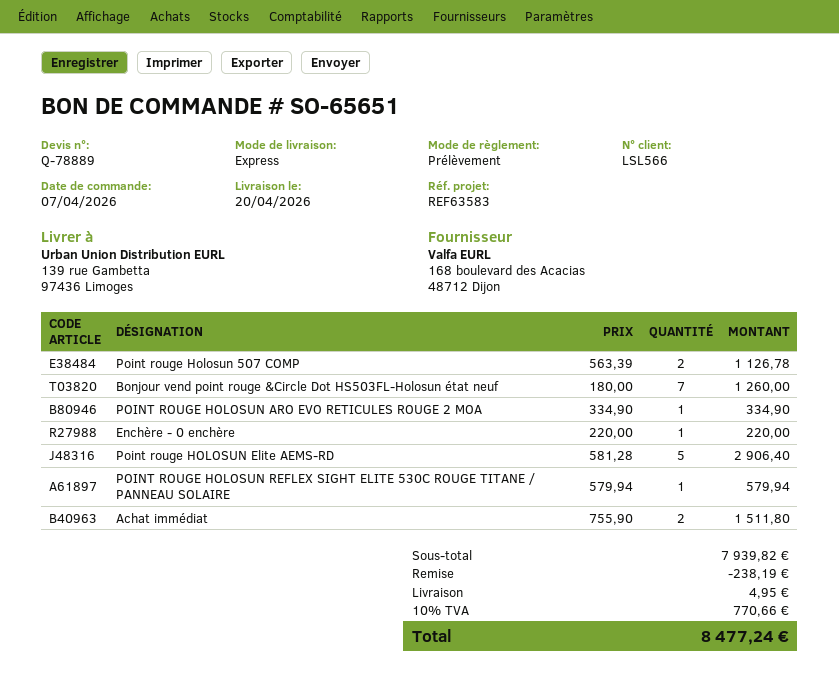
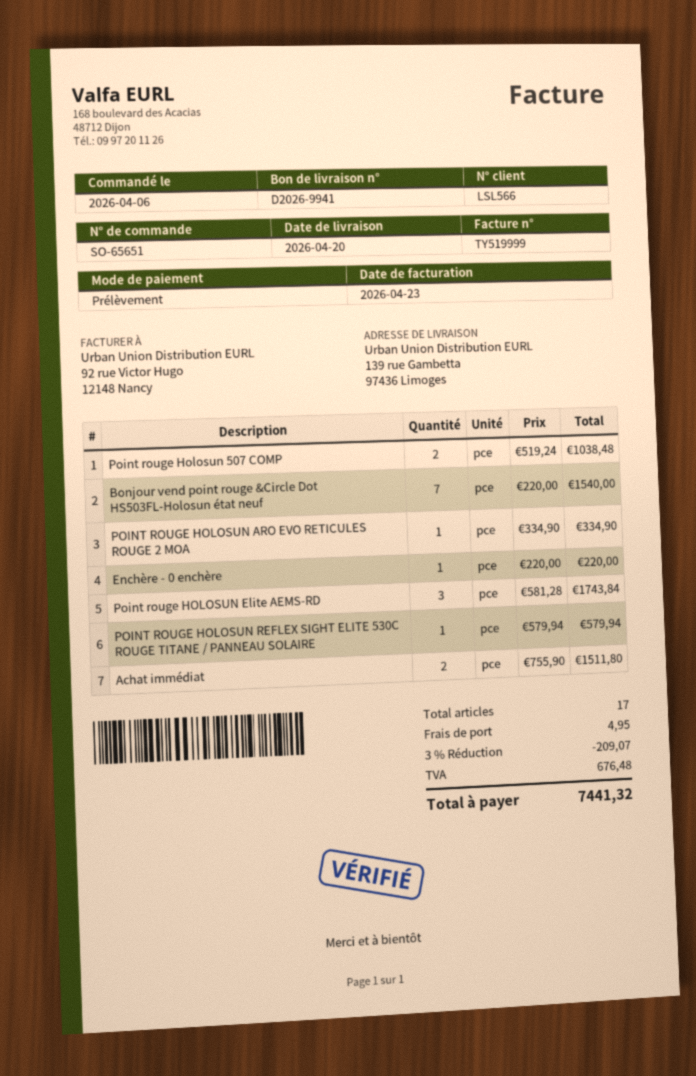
order date: 2026-04-07 -> 2026-04-06
Point rouge Holosun 507 COMP: 2 x 563.39 = 1126.78 -> 2 x 519.24 = 1038.48
Bonjour vend point rouge &Circle Dot HS503FL-Holosun état neuf: 7 x 180.00 = 1260.00 -> 7 x 220.00 = 1540.00
Point rouge HOLOSUN Elite AEMS-RD: 5 x 581.28 = 2906.40 -> 3 x 581.28 = 1743.84
discount: 238.19 -> 209.07
tax: 770.66 -> 676.48
total: 8477.24 -> 7441.32

